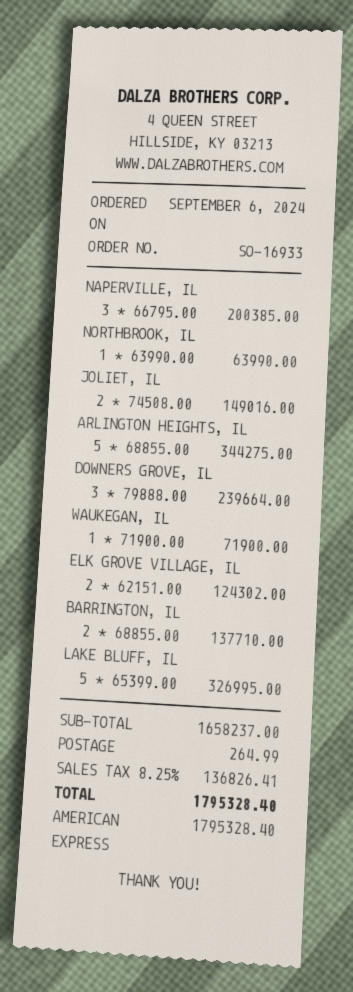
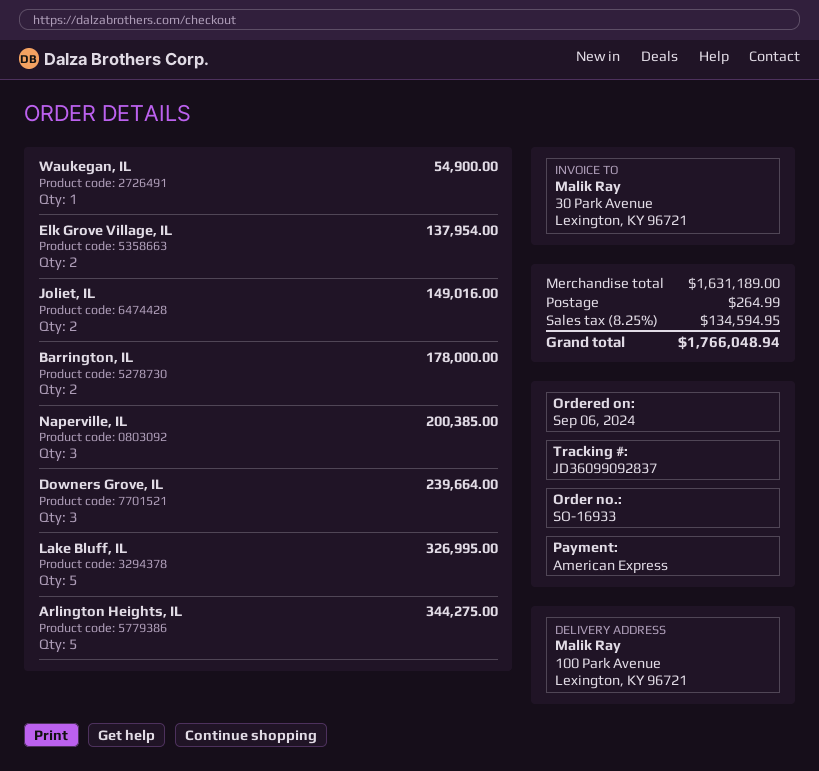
NORTHBROOK, IL: 1 for 63990.00 -> none
WAUKEGAN, IL: 1 for 71900.00 -> 1 for 54900.00
ELK GROVE VILLAGE, IL: 2 for 124302.00 -> 2 for 137954.00
BARRINGTON, IL: 2 for 137710.00 -> 2 for 178000.00
subtotal: 1658237.00 -> 1631189.00
tax: 8.25% = 136826.41 -> 8.25% = 134594.95
total: 1795328.40 -> 1766048.94

